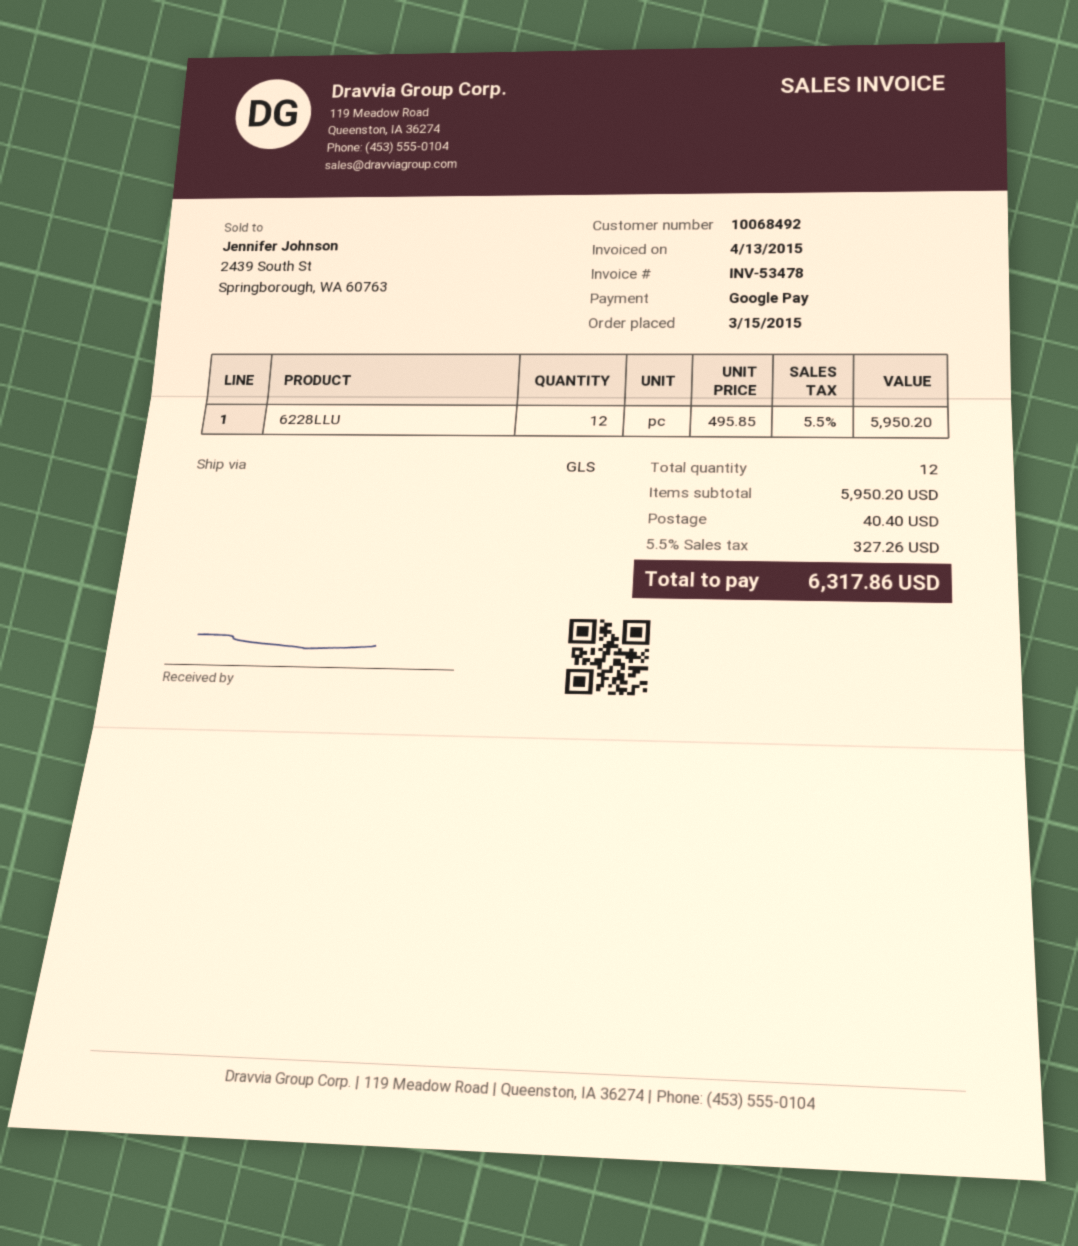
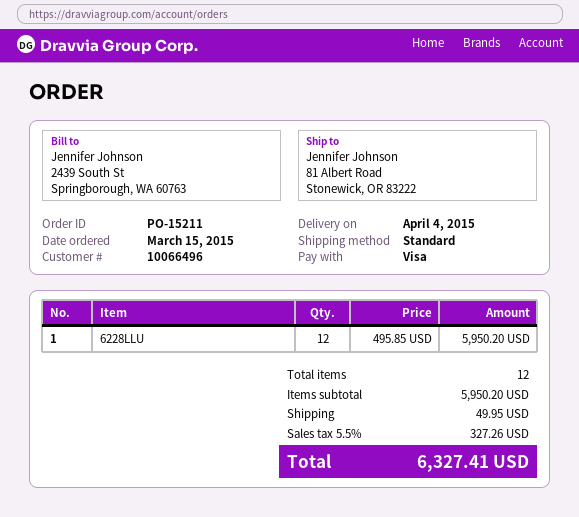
customer number: 10068492 -> 10066496
payment method: Google Pay -> Visa
shipping method: GLS -> standard
shipping: 40.40 -> 49.95
total: 6317.86 -> 6327.41

